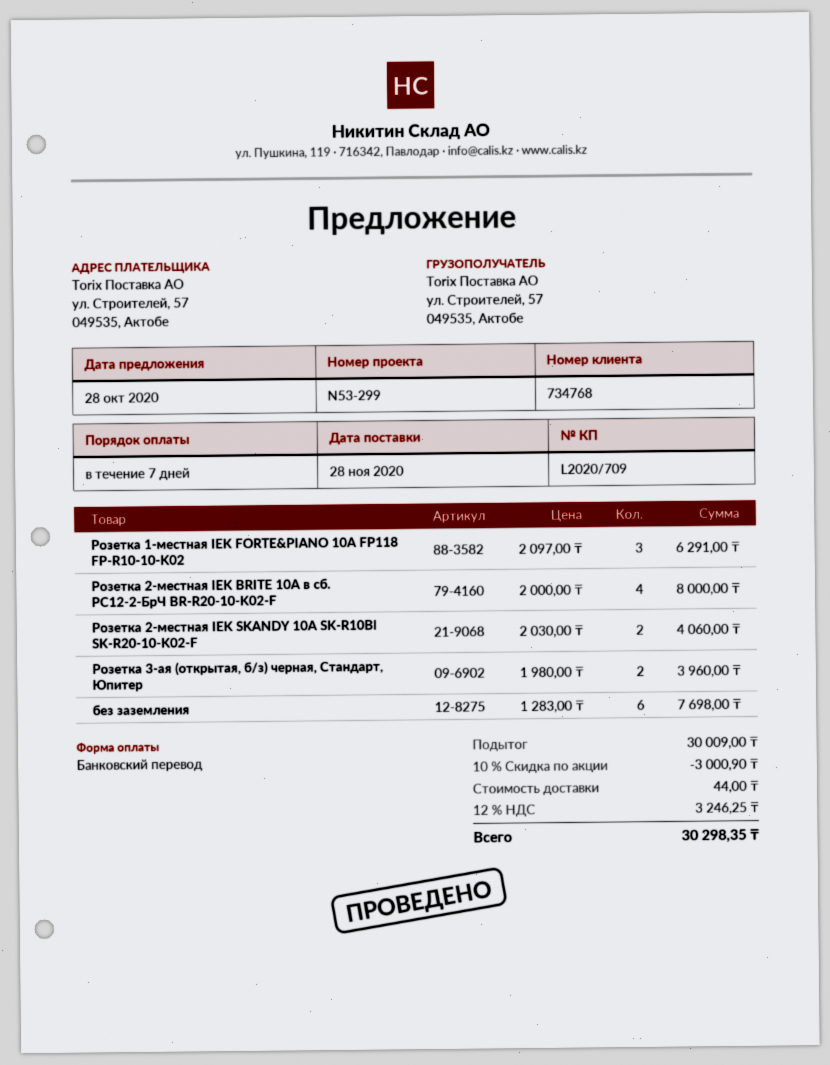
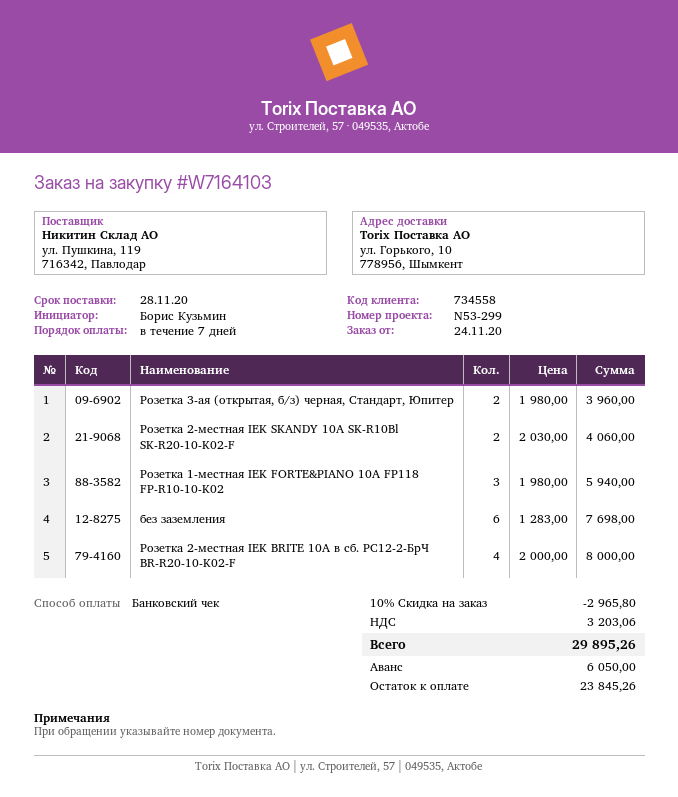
customer number: 734768 -> 734558
payment method: bank transfer -> cheque
ship to: ул. Строителей, 57, 049535, Актобе -> ул. Горького, 10, 778956, Шымкент
Розетка 1-местная IEK FORTE&PIANO 10А FP118 FP-R10-10-K02: 3 x 2097.00 = 6291.00 -> 3 x 1980.00 = 5940.00
discount: 10% = 3000.90 -> 10% = 2965.80
shipping: 44.00 -> none
tax: 3246.25 -> 3203.06
total: 30298.35 -> 29895.26

